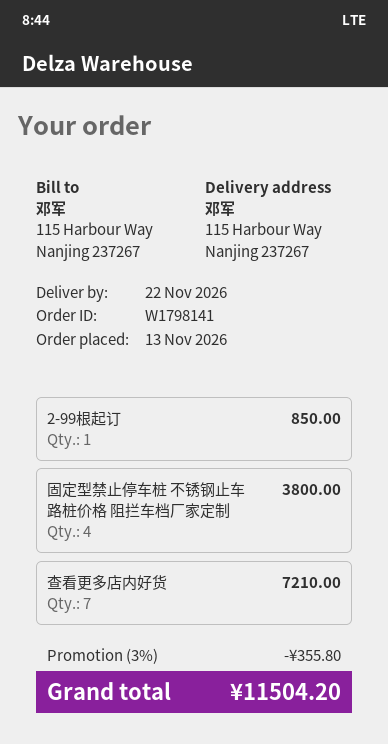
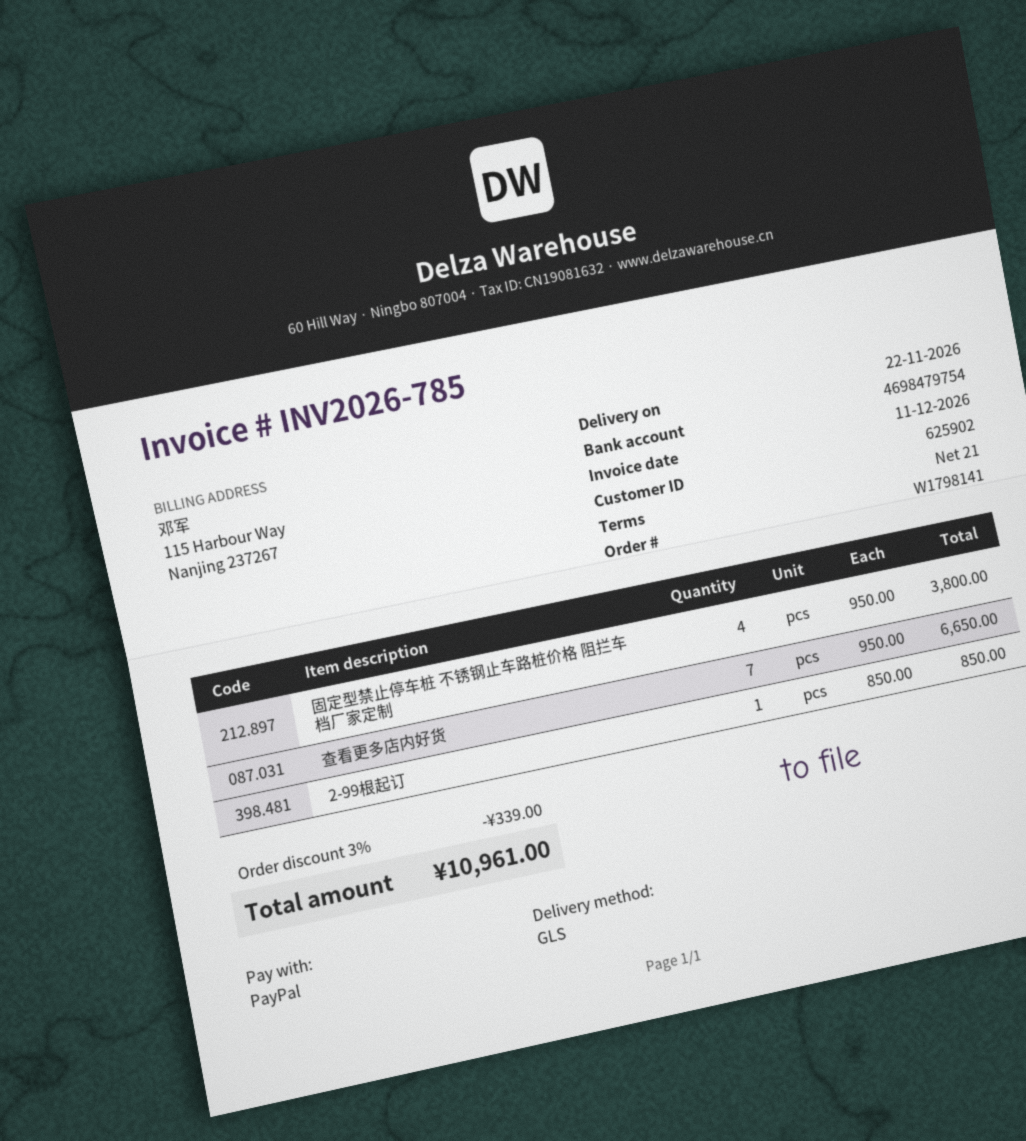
查看更多店内好货: 7 for 7210.00 -> 7 for 6650.00
discount: 3% = 355.80 -> 3% = 339.00
total: 11504.20 -> 10961.00

